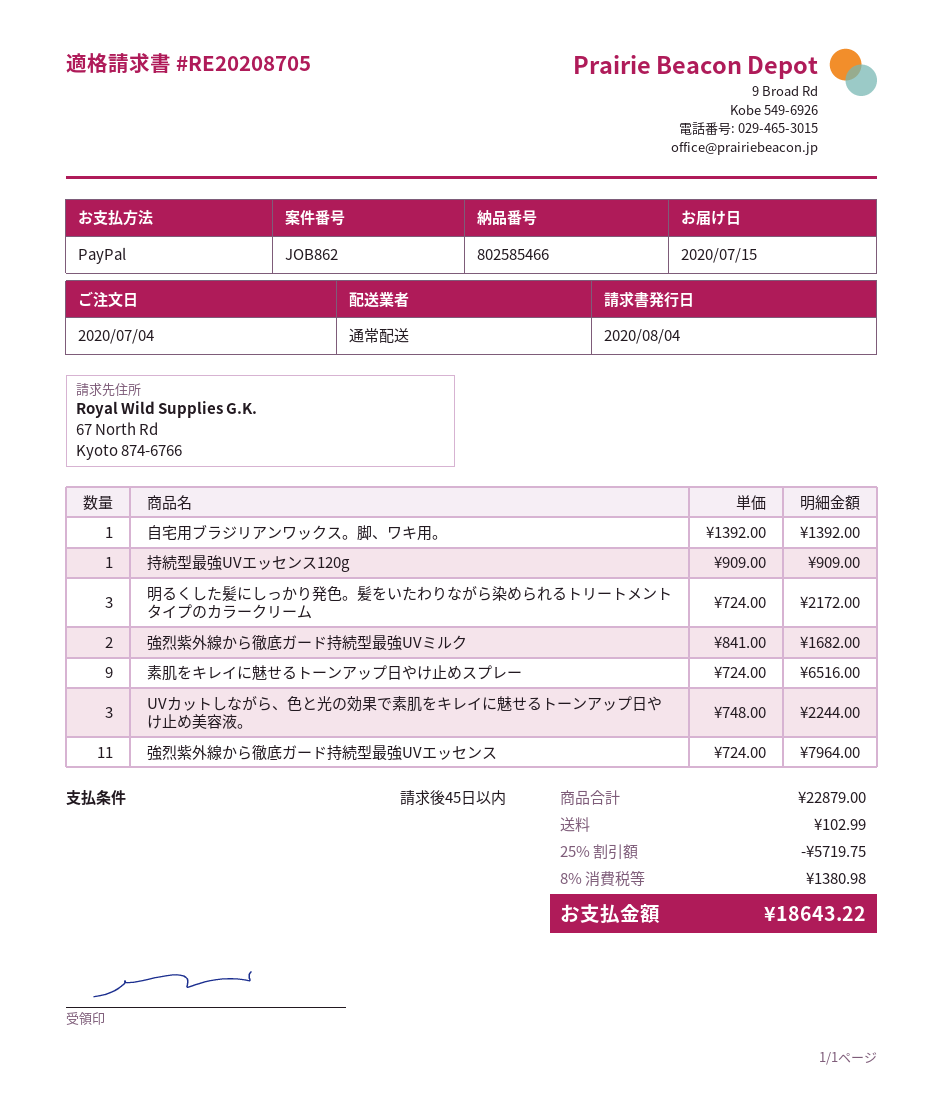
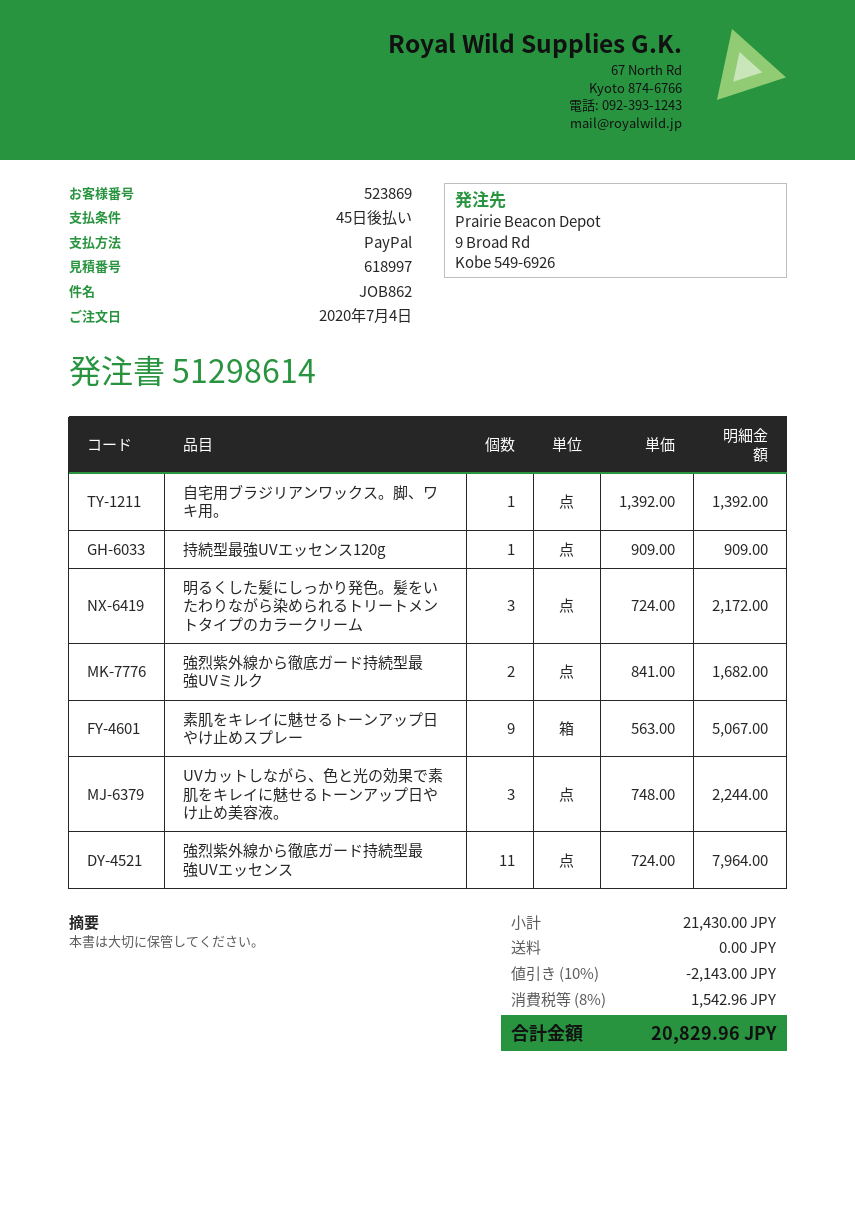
素肌をキレイに魅せるトーンアップ日やけ止めスプレー: 9 x 724.00 = 6516.00 -> 9 x 563.00 = 5067.00
subtotal: 22879.00 -> 21430.00
discount: 25% = 5719.75 -> 10% = 2143.00
shipping: 102.99 -> 0.00
tax: 8% = 1380.98 -> 8% = 1542.96
total: 18643.22 -> 20829.96

